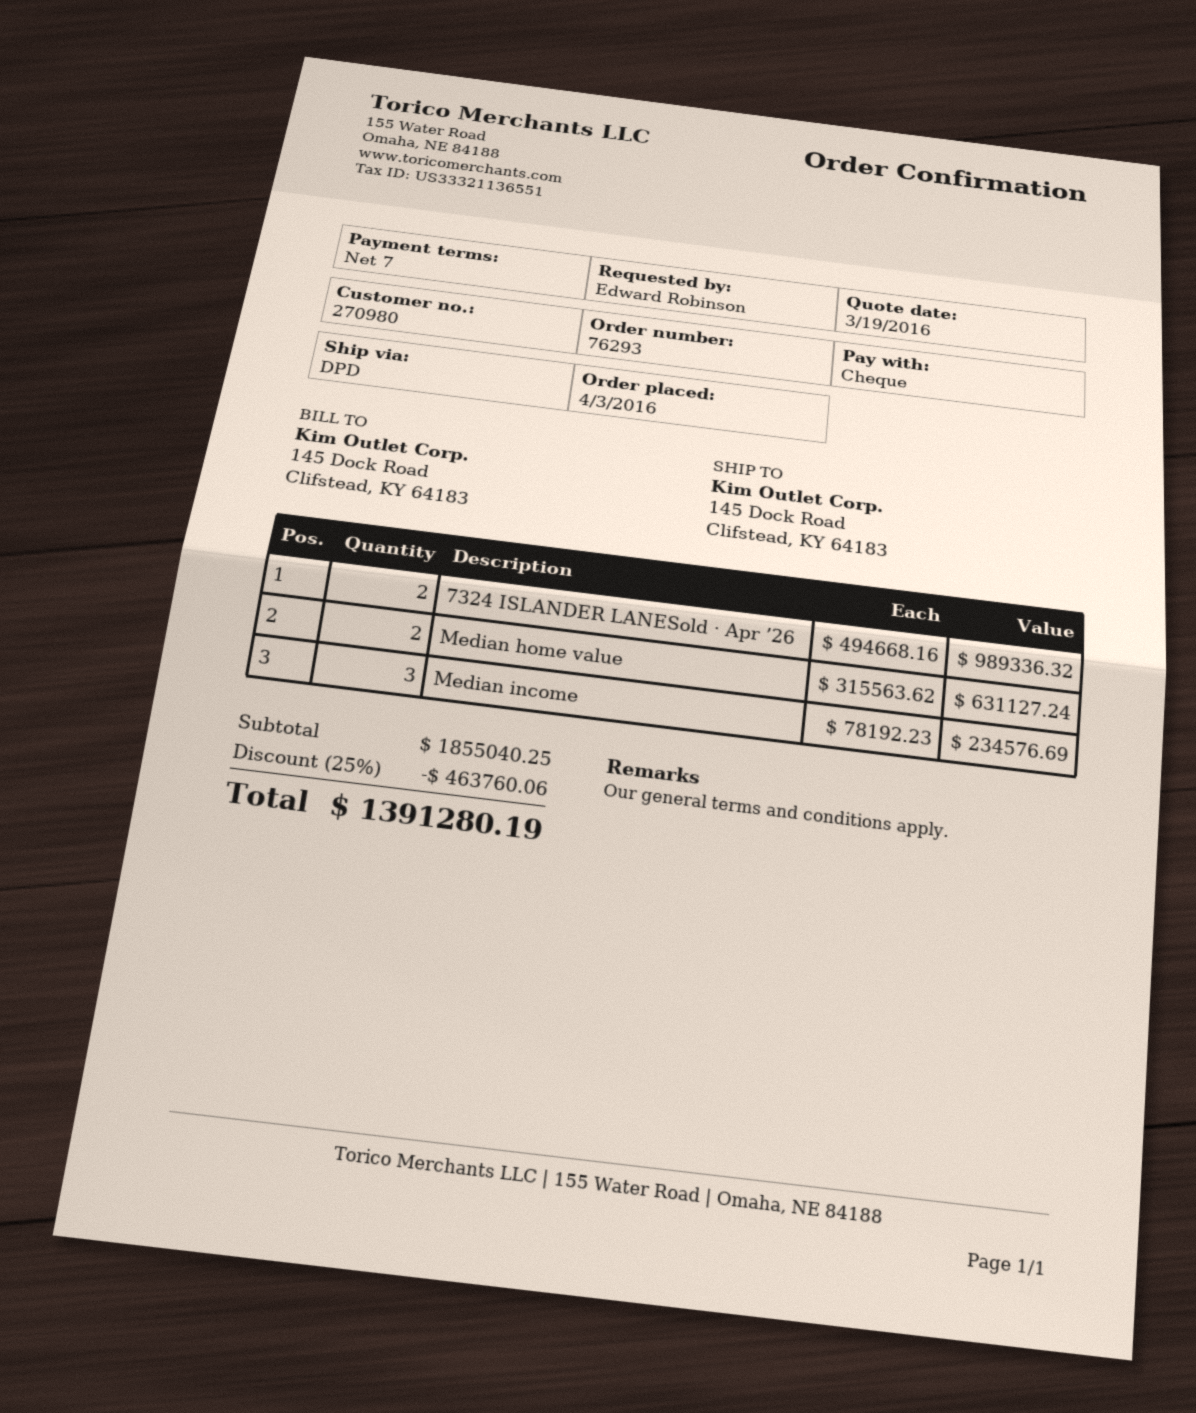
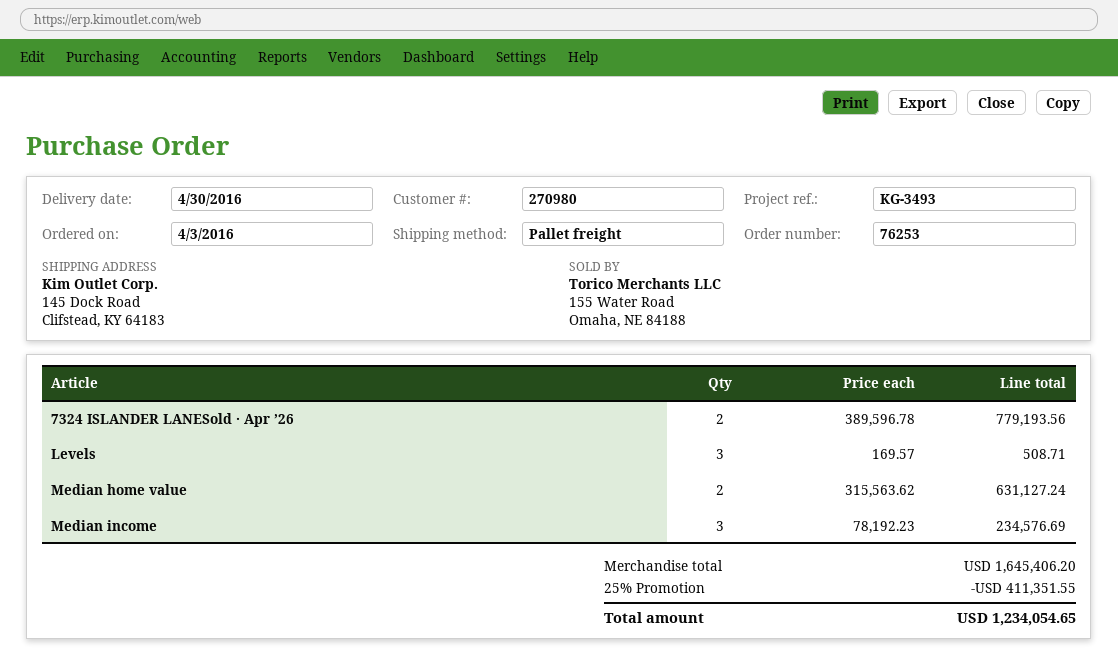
order number: 76293 -> 76253
shipping method: DPD -> pallet freight
7324 ISLANDER LANESold · Apr ’26: 2 x 494668.16 = 989336.32 -> 2 x 389596.78 = 779193.56
Levels: none -> 3 x 169.57 = 508.71
subtotal: 1855040.25 -> 1645406.20
discount: 25% = 463760.06 -> 25% = 411351.55
total: 1391280.19 -> 1234054.65

